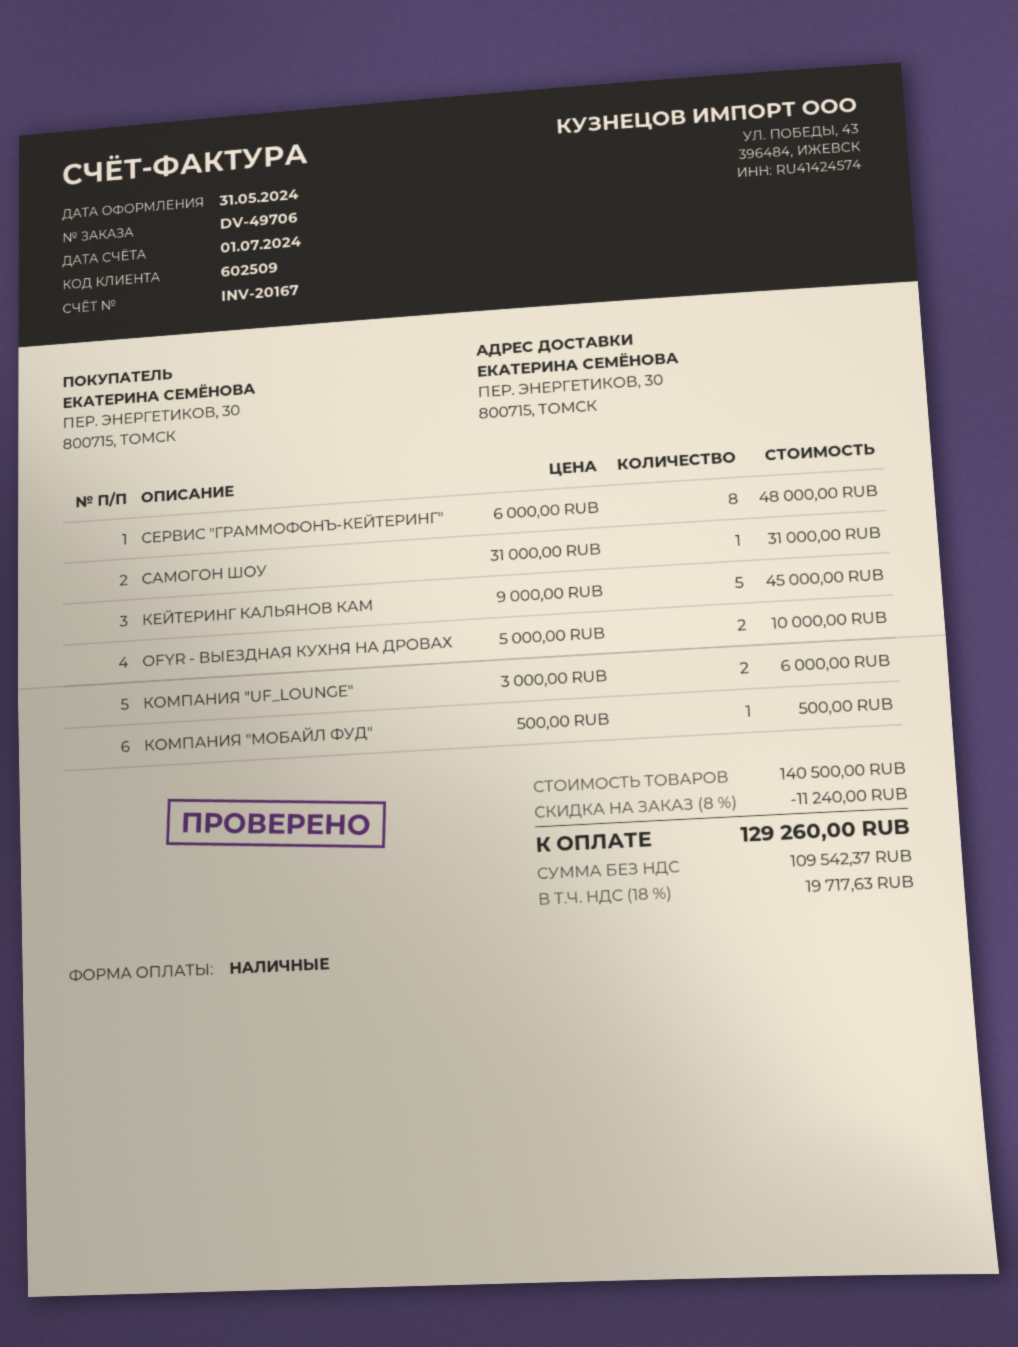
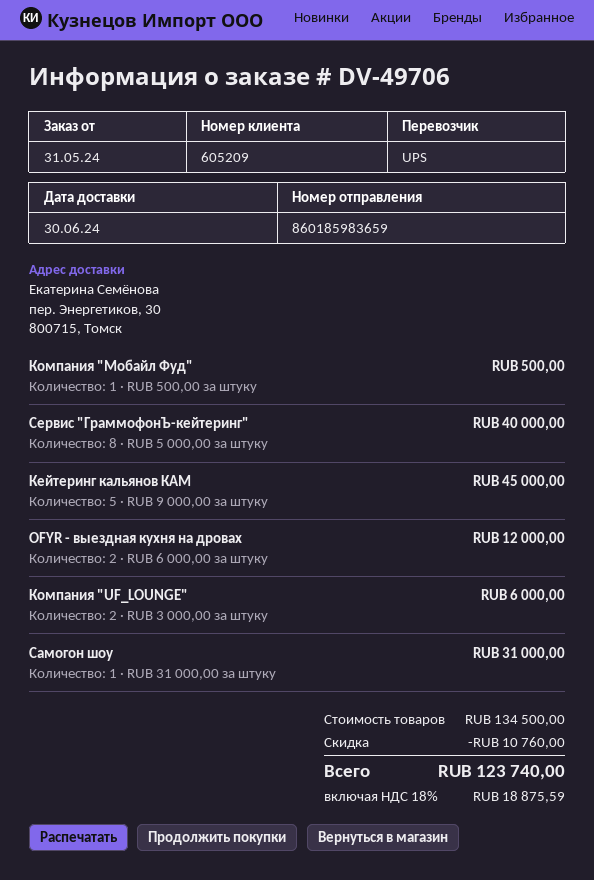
customer number: 602509 -> 605209
СЕРВИС "ГРАММОФОНЪ-КЕЙТЕРИНГ": 8 x 6000.00 = 48000.00 -> 8 x 5000.00 = 40000.00
OFYR - ВЫЕЗДНАЯ КУХНЯ НА ДРОВАХ: 2 x 5000.00 = 10000.00 -> 2 x 6000.00 = 12000.00
subtotal: 140500.00 -> 134500.00
discount: 11240.00 -> 10760.00
tax: 18% = 19717.63 -> 18% = 18875.59
total: 129260.00 -> 123740.00

